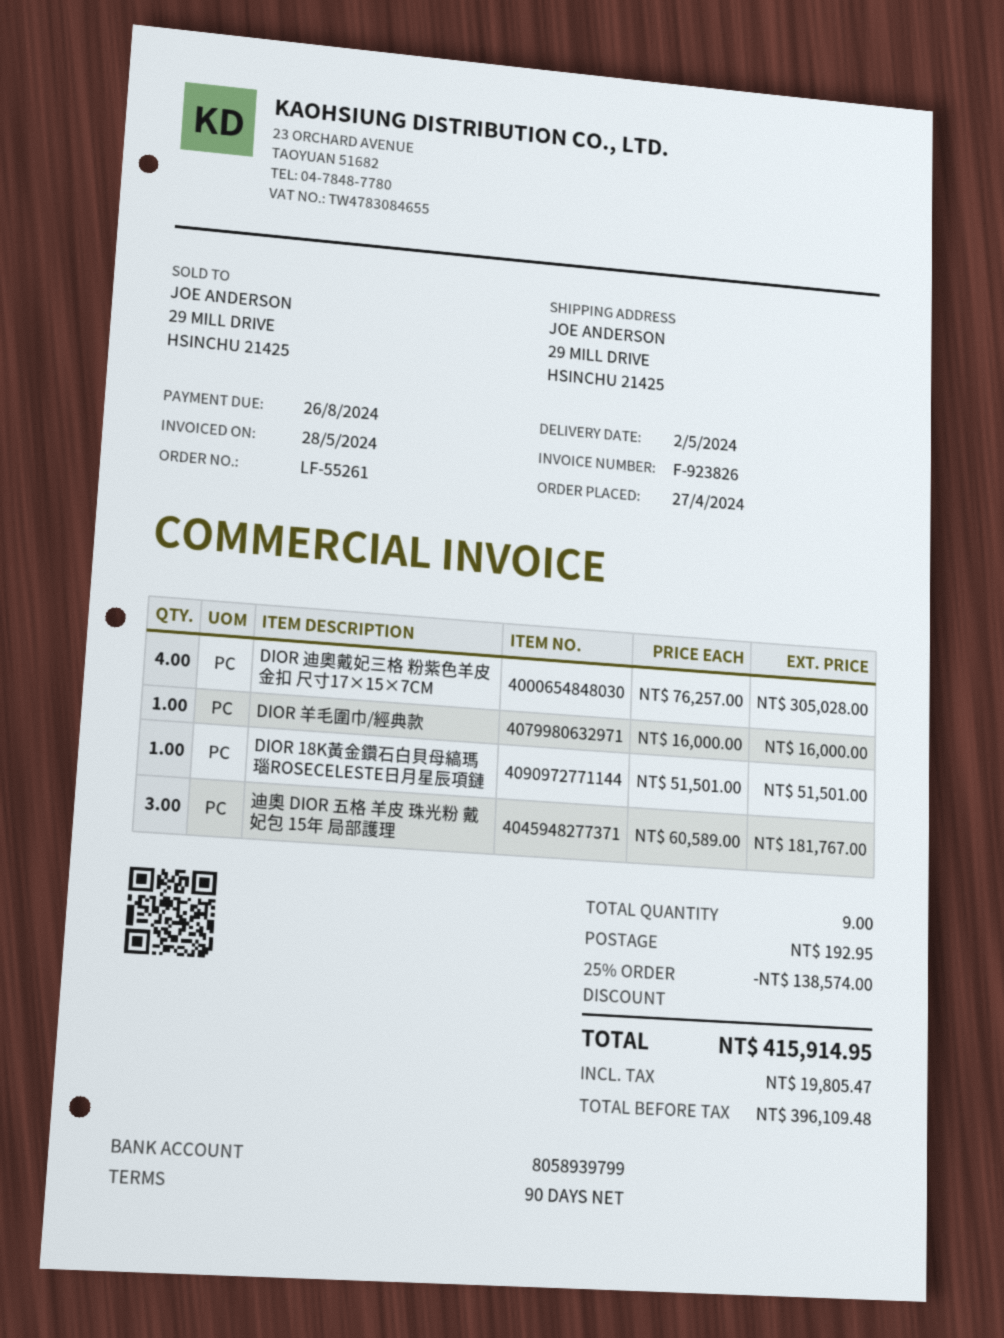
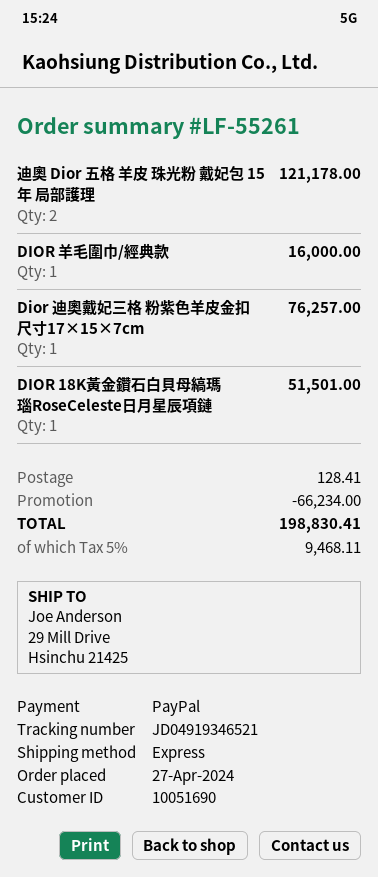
DIOR 迪奧戴妃三格 粉紫色羊皮金扣 尺寸17×15×7CM: 4 for 305028.00 -> 1 for 76257.00
迪奧 DIOR 五格 羊皮 珠光粉 戴妃包 15年 局部護理: 3 for 181767.00 -> 2 for 121178.00
discount: 138574.00 -> 66234.00
shipping: 192.95 -> 128.41
tax: 19805.47 -> 9468.11
total: 415914.95 -> 198830.41

